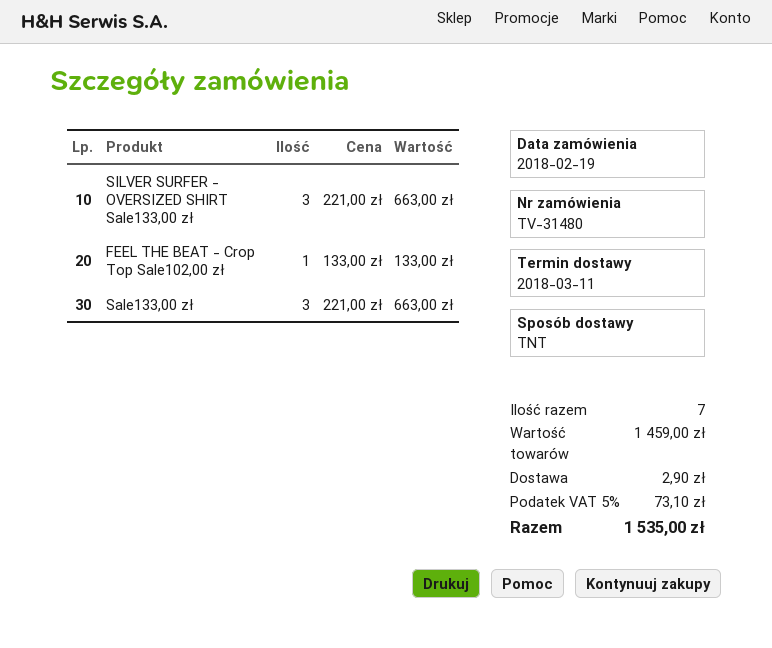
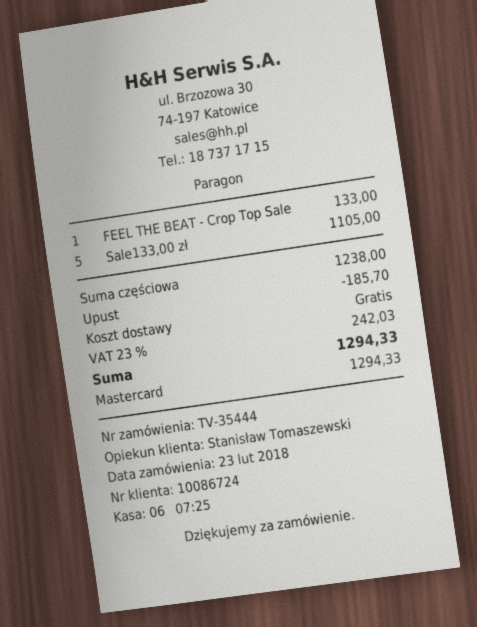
order number: TV-31480 -> TV-35444
order date: 2018-02-19 -> 2018-02-23
SILVER SURFER - OVERSIZED SHIRT Sale133,00 zł: 3 for 663.00 -> none
Sale133,00 zł: 3 for 663.00 -> 5 for 1105.00
subtotal: 1459.00 -> 1238.00
discount: none -> 185.70
shipping: 2.90 -> 0.00
tax: 5% = 73.10 -> 23% = 242.03
total: 1535.00 -> 1294.33

